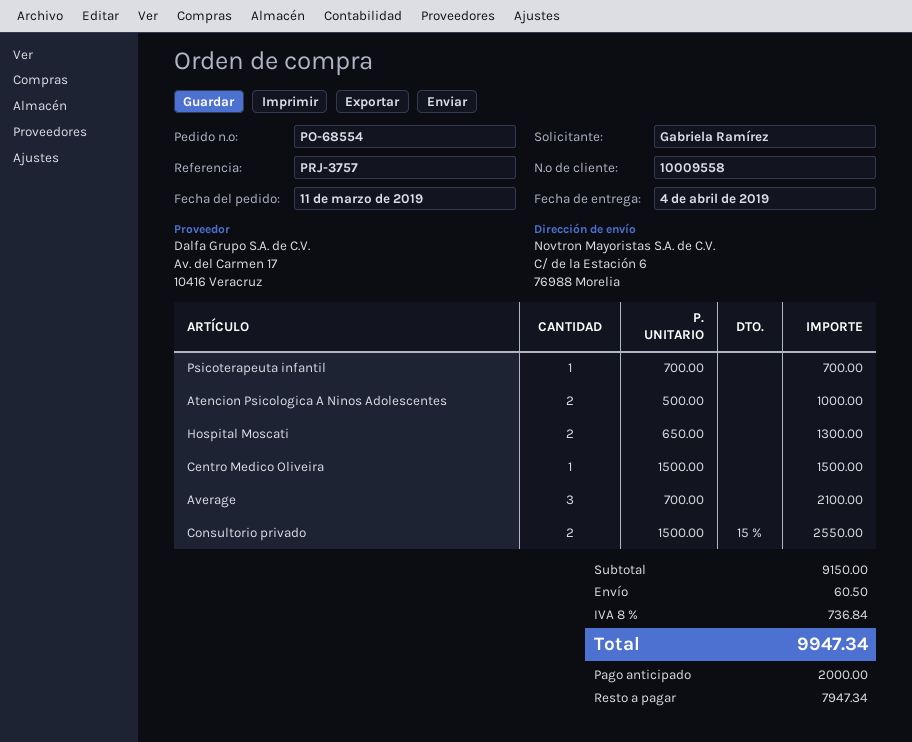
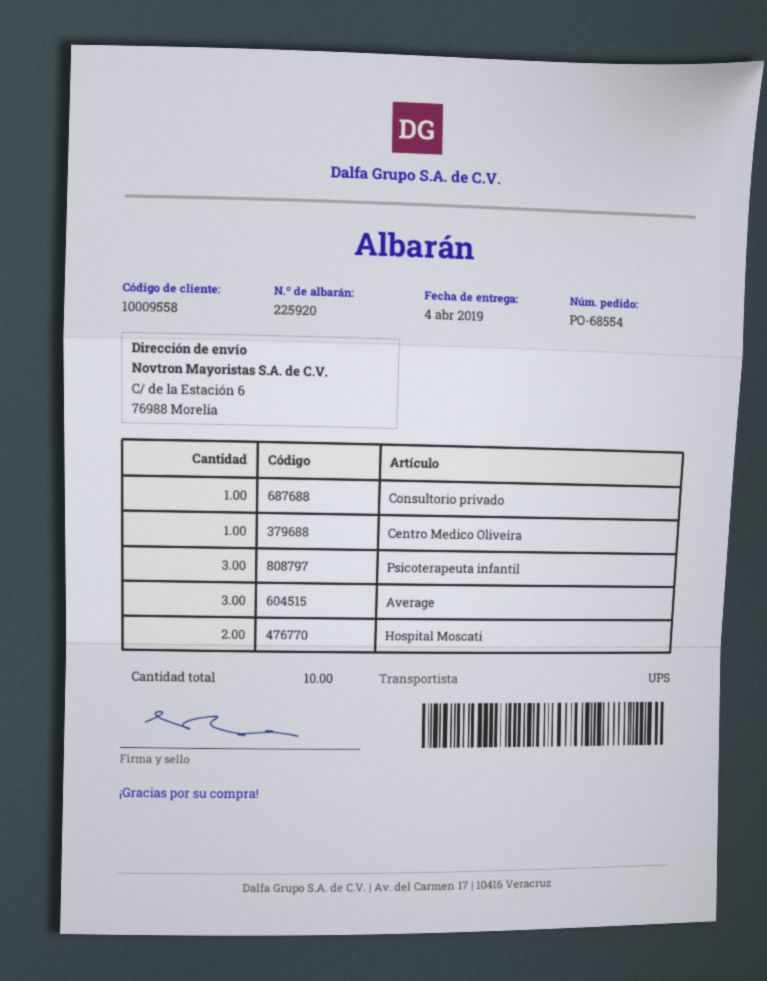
Psicoterapeuta infantil: 1 -> 3
Atencion Psicologica A Ninos Adolescentes: 2 -> none
Consultorio privado: 2 -> 1

